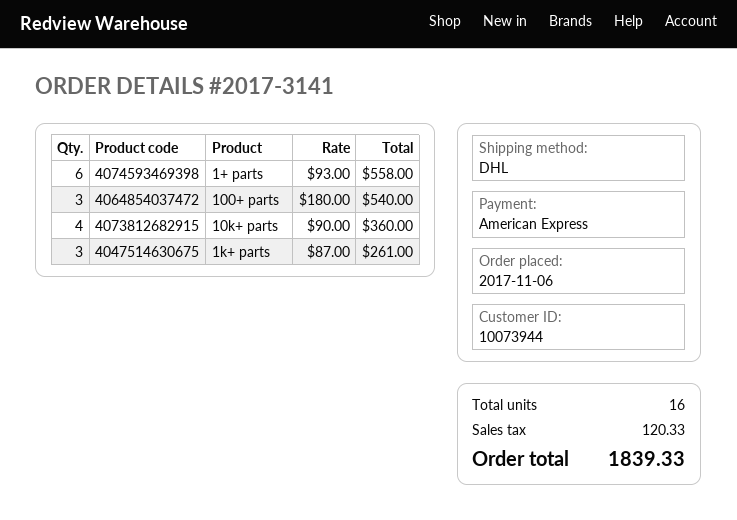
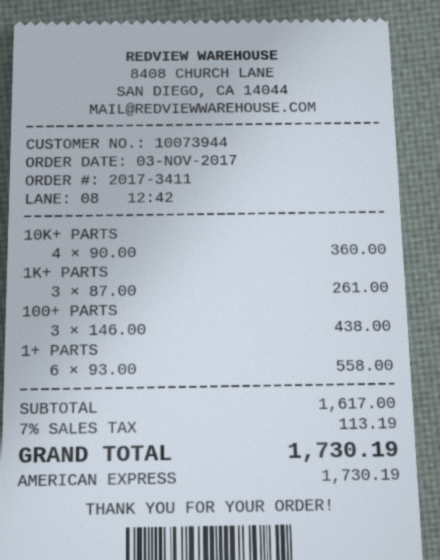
order number: 2017-3141 -> 2017-3411
order date: 2017-11-06 -> 2017-11-03
100+ parts: 3 x 180.00 = 540.00 -> 3 x 146.00 = 438.00
tax: 120.33 -> 113.19
total: 1839.33 -> 1730.19

